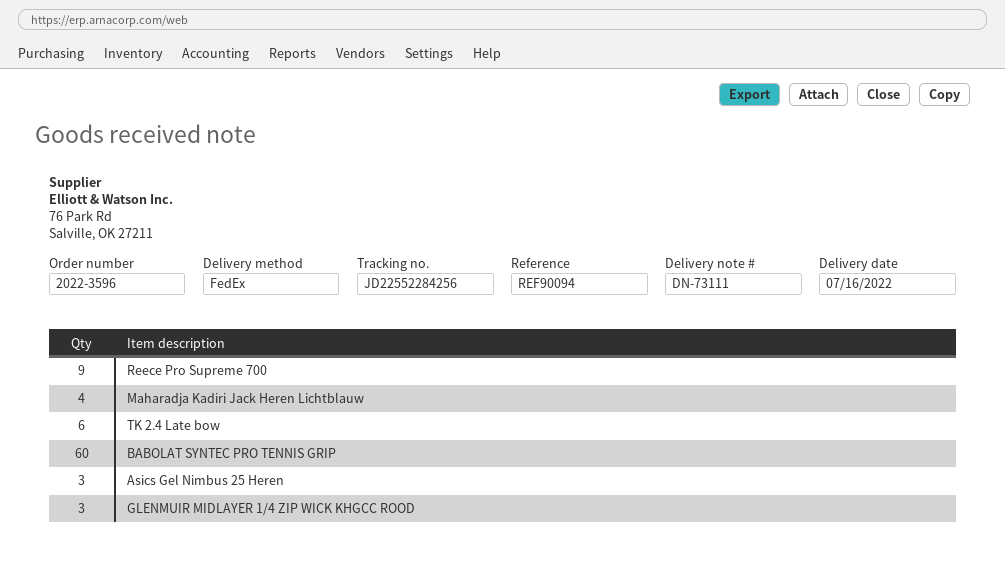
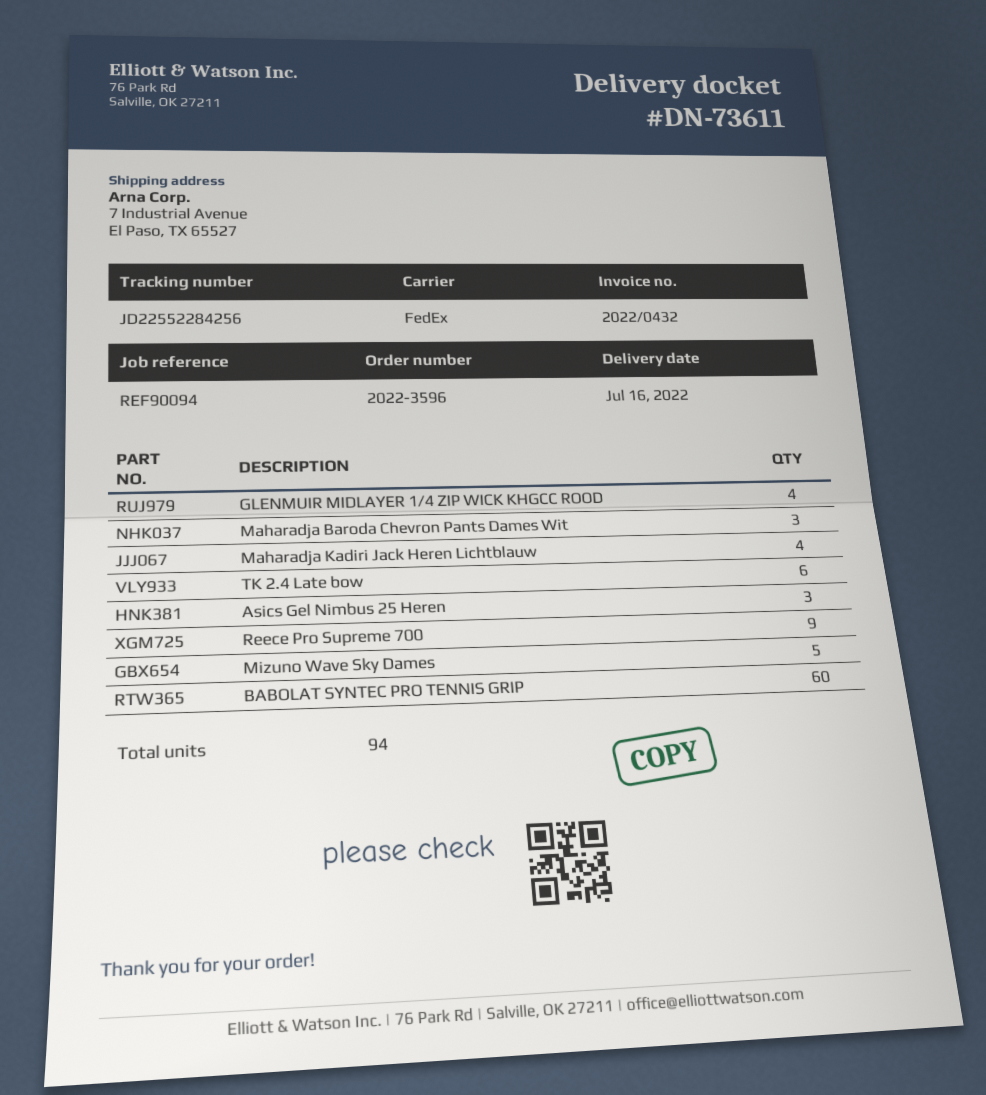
delivery note number: DN-73111 -> DN-73611
GLENMUIR MIDLAYER 1/4 ZIP WICK KHGCC ROOD: 3 -> 4
Maharadja Baroda Chevron Pants Dames Wit: none -> 3
Mizuno Wave Sky Dames: none -> 5

